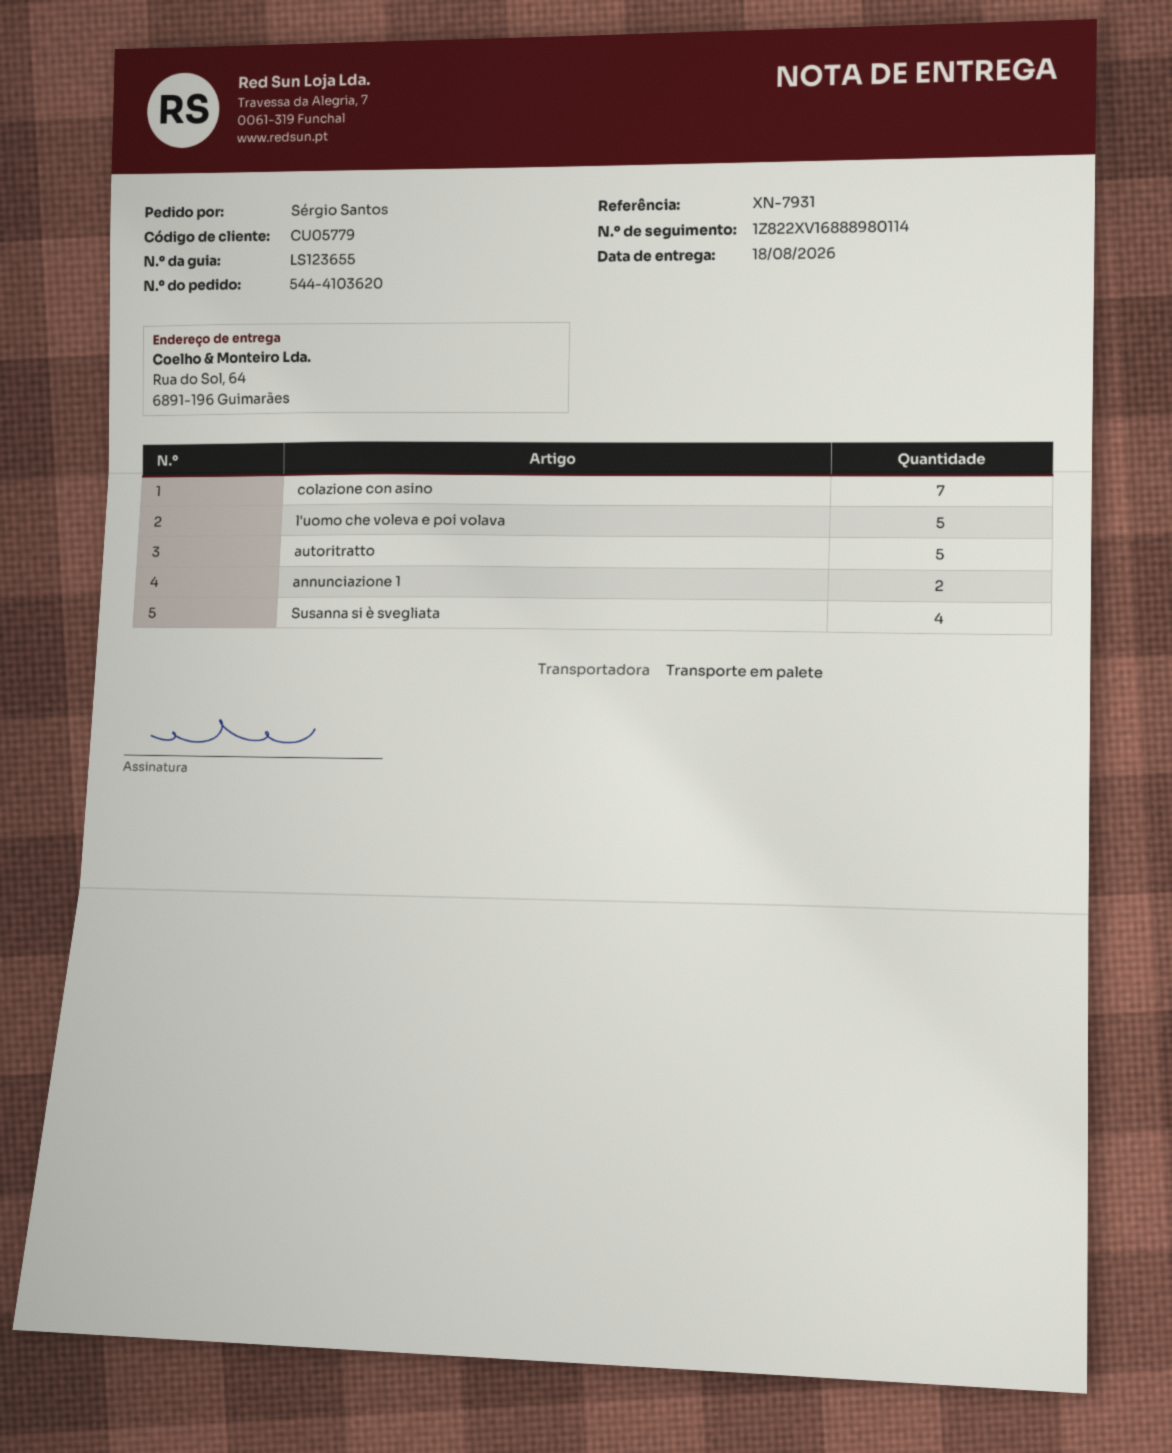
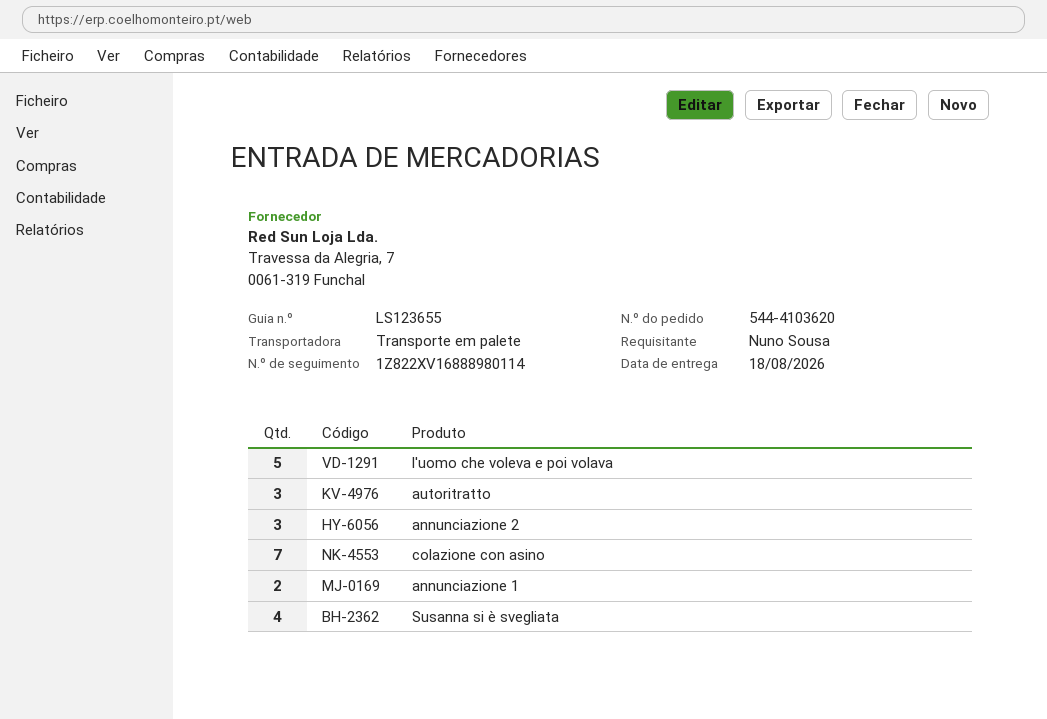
ordered by: Sérgio Santos -> Nuno Sousa
autoritratto: 5 -> 3
annunciazione 2: none -> 3

